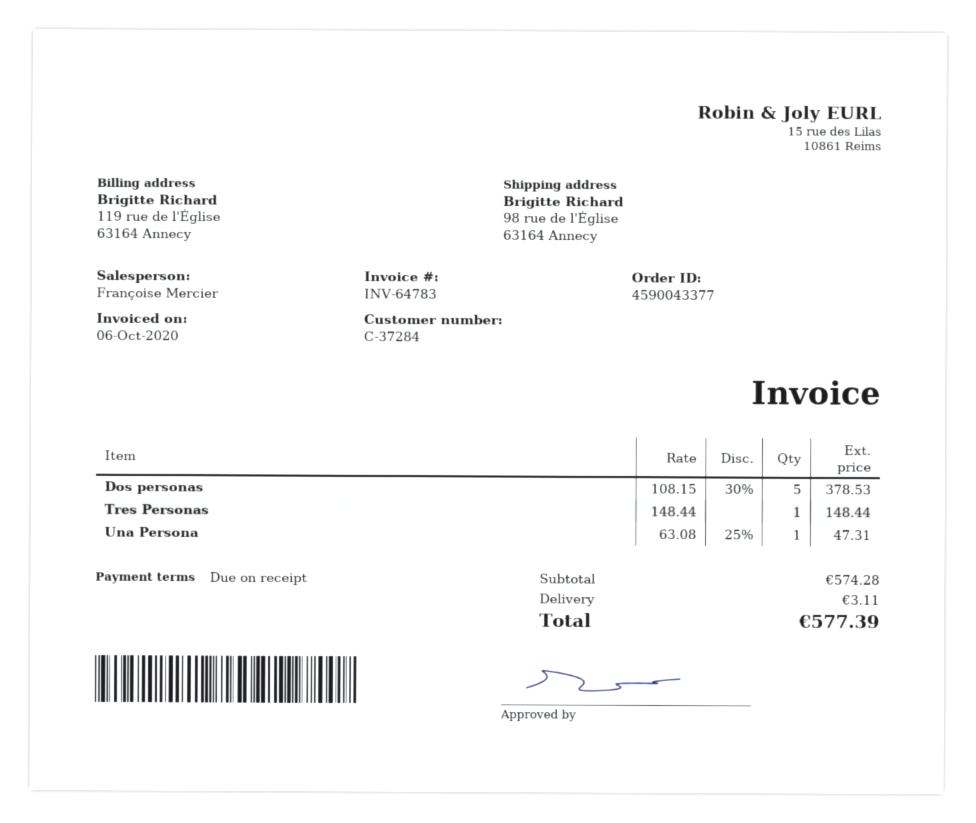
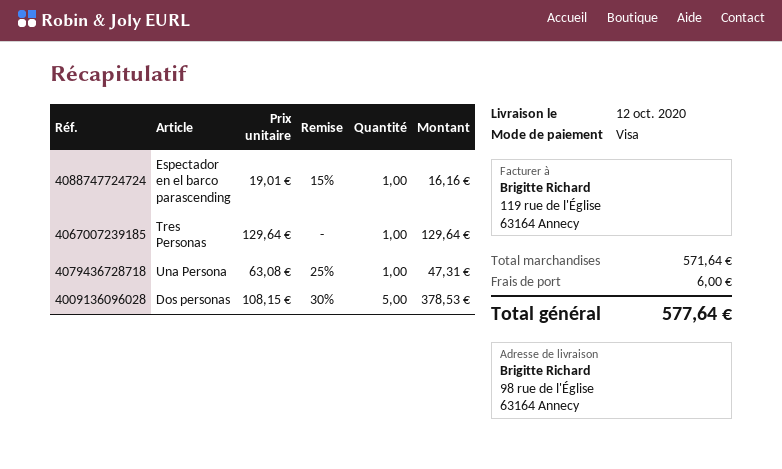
Tres Personas: 1 x 148.44 = 148.44 -> 1 x 129.64 = 129.64
Espectador en el barco parascending: none -> 1 x 19.01 - 15% = 16.16
subtotal: 574.28 -> 571.64
shipping: 3.11 -> 6.00
total: 577.39 -> 577.64

